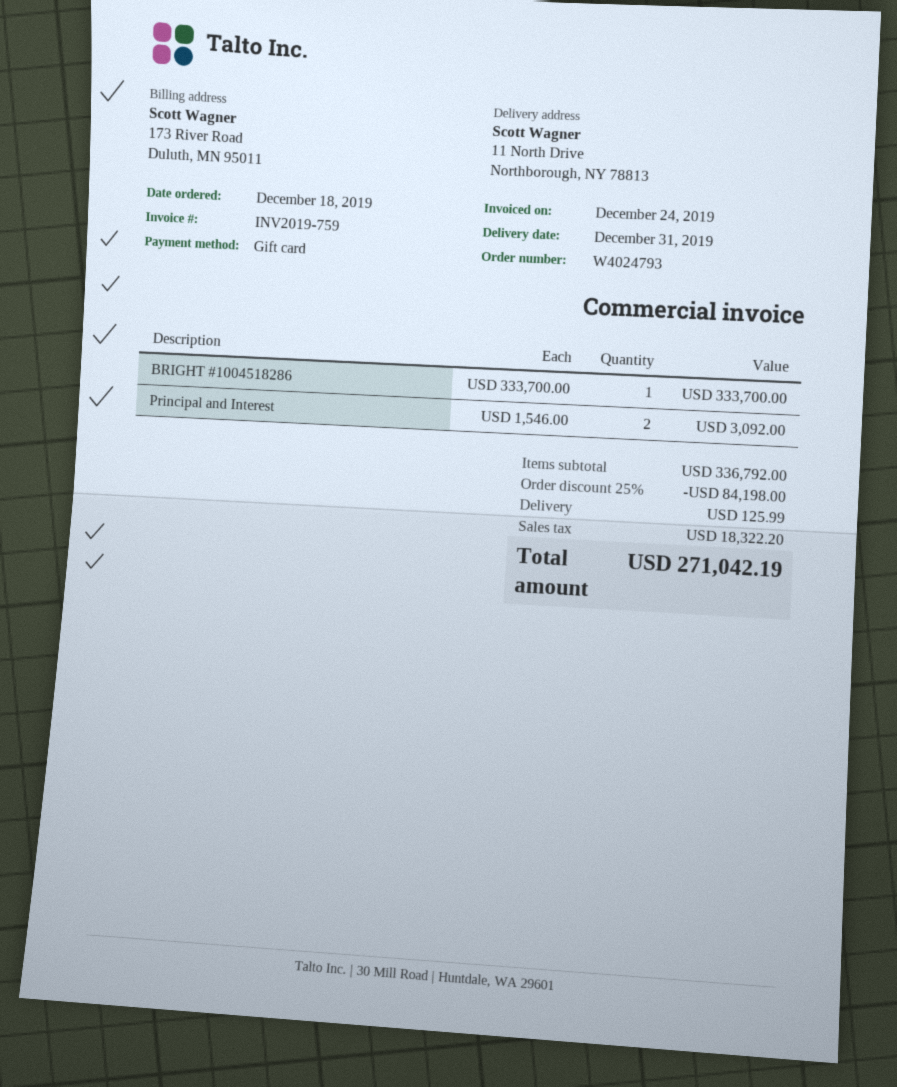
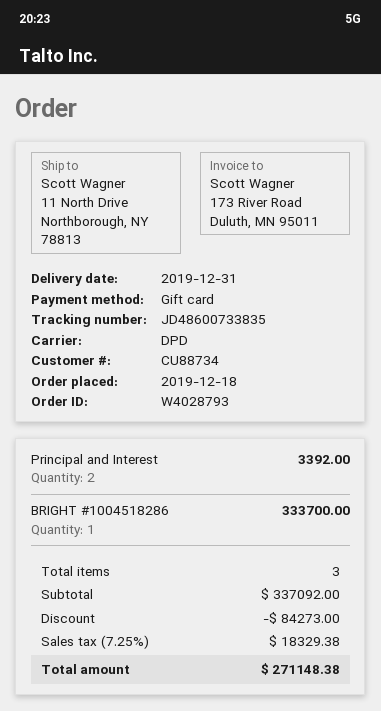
order number: W4024793 -> W4028793
Principal and Interest: 2 for 3092.00 -> 2 for 3392.00
subtotal: 336792.00 -> 337092.00
discount: 84198.00 -> 84273.00
shipping: 125.99 -> none
tax: 18322.20 -> 18329.38
total: 271042.19 -> 271148.38

